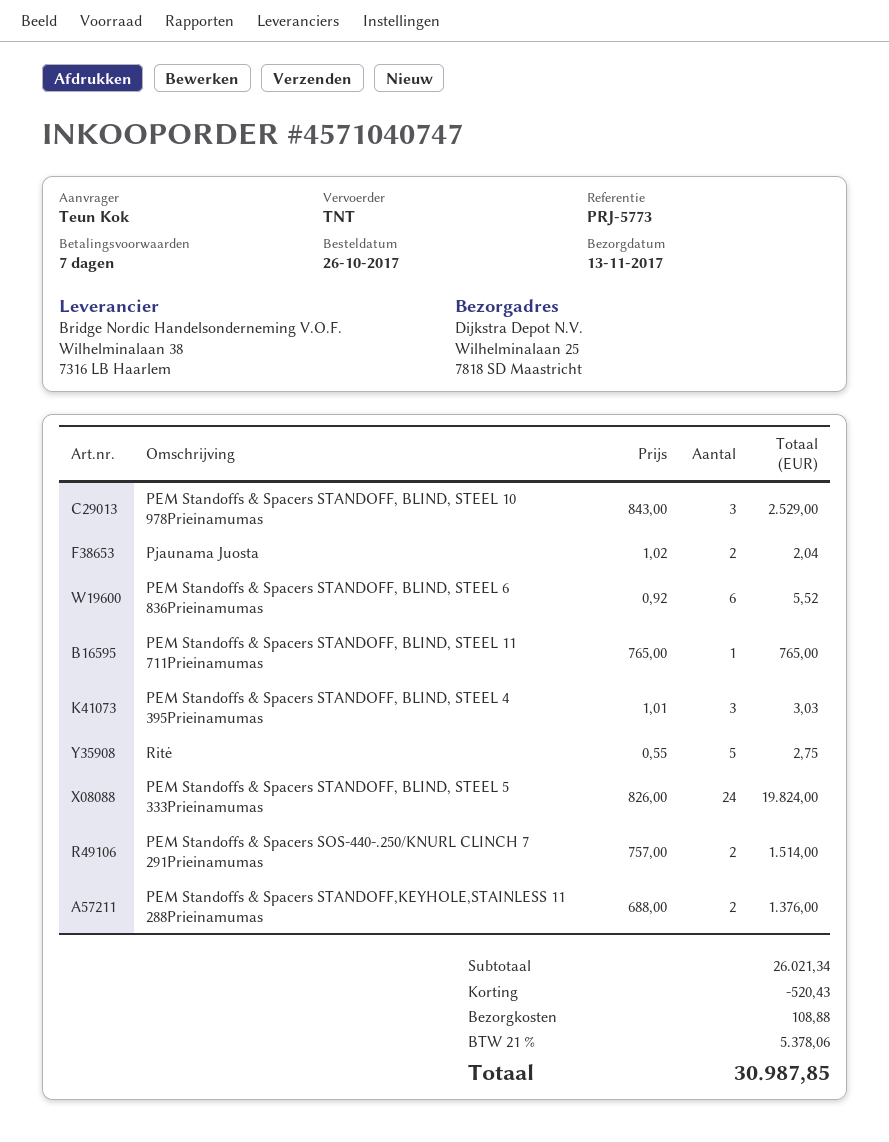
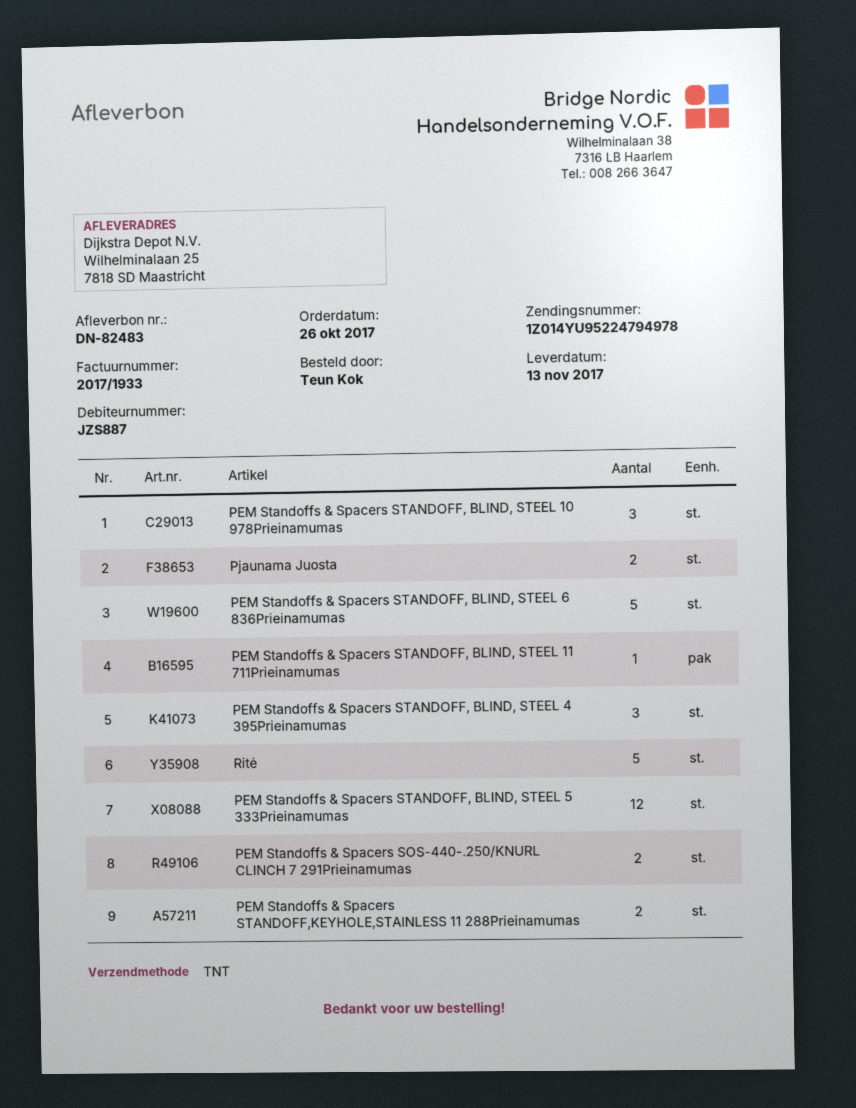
PEM Standoffs & Spacers STANDOFF, BLIND, STEEL 6 836Prieinamumas: 6 -> 5
PEM Standoffs & Spacers STANDOFF, BLIND, STEEL 5 333Prieinamumas: 24 -> 12

